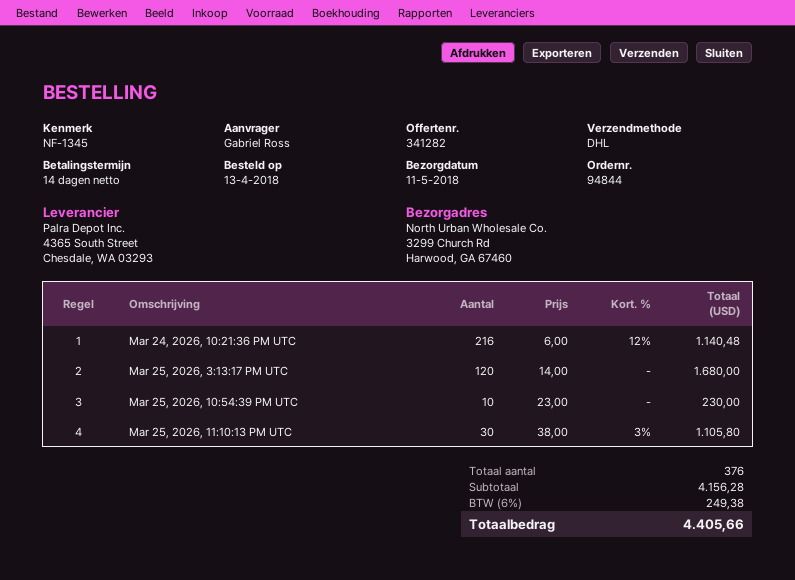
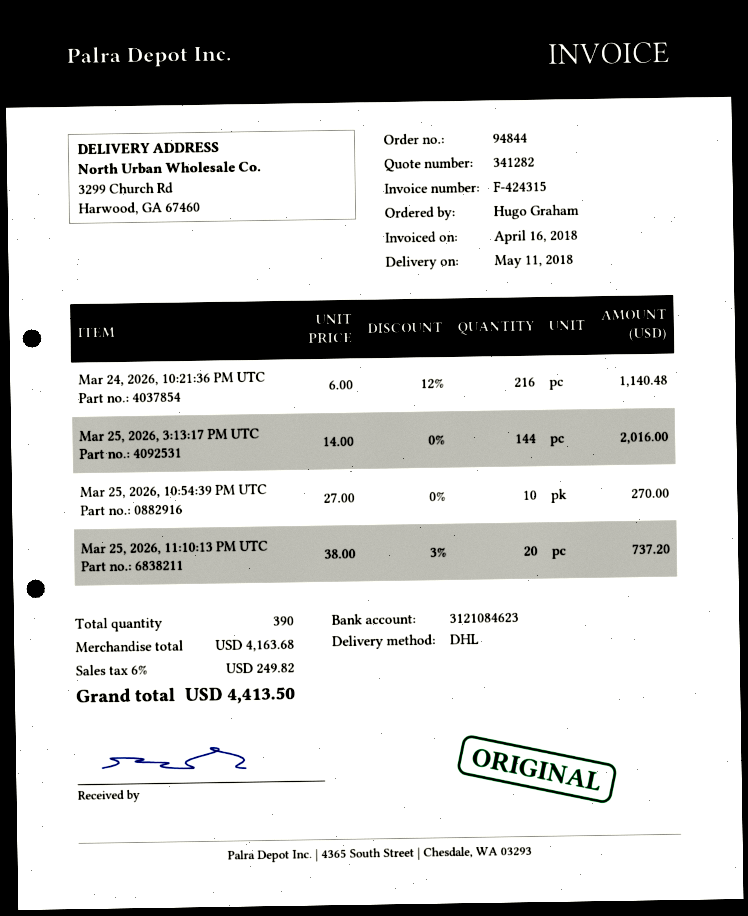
ordered by: Gabriel Ross -> Hugo Graham
Mar 25, 2026, 3:13:17 PM UTC: 120 x 14.00 = 1680.00 -> 144 x 14.00 = 2016.00
Mar 25, 2026, 10:54:39 PM UTC: 10 x 23.00 = 230.00 -> 10 x 27.00 = 270.00
Mar 25, 2026, 11:10:13 PM UTC: 30 x 38.00 - 3% = 1105.80 -> 20 x 38.00 - 3% = 737.20
total quantity: 376 -> 390
subtotal: 4156.28 -> 4163.68
tax: 6% = 249.38 -> 6% = 249.82
total: 4405.66 -> 4413.50

